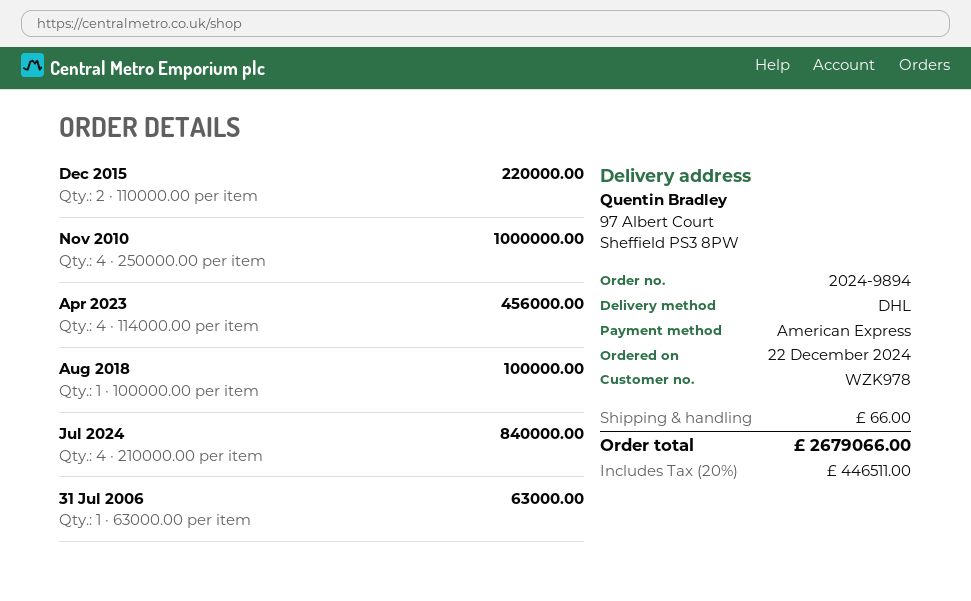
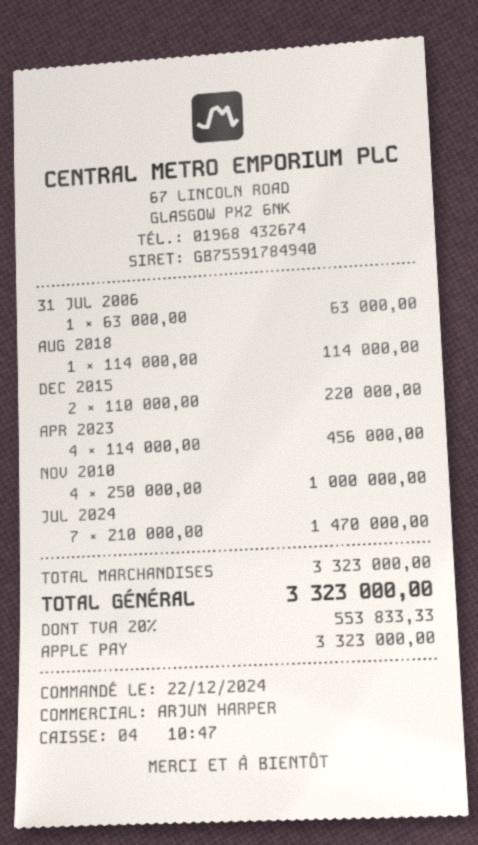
payment method: American Express -> Apple Pay
Aug 2018: 1 x 100000.00 = 100000.00 -> 1 x 114000.00 = 114000.00
Jul 2024: 4 x 210000.00 = 840000.00 -> 7 x 210000.00 = 1470000.00
shipping: 66.00 -> none
tax: 20% = 446511.00 -> 20% = 553833.33
total: 2679066.00 -> 3323000.00

